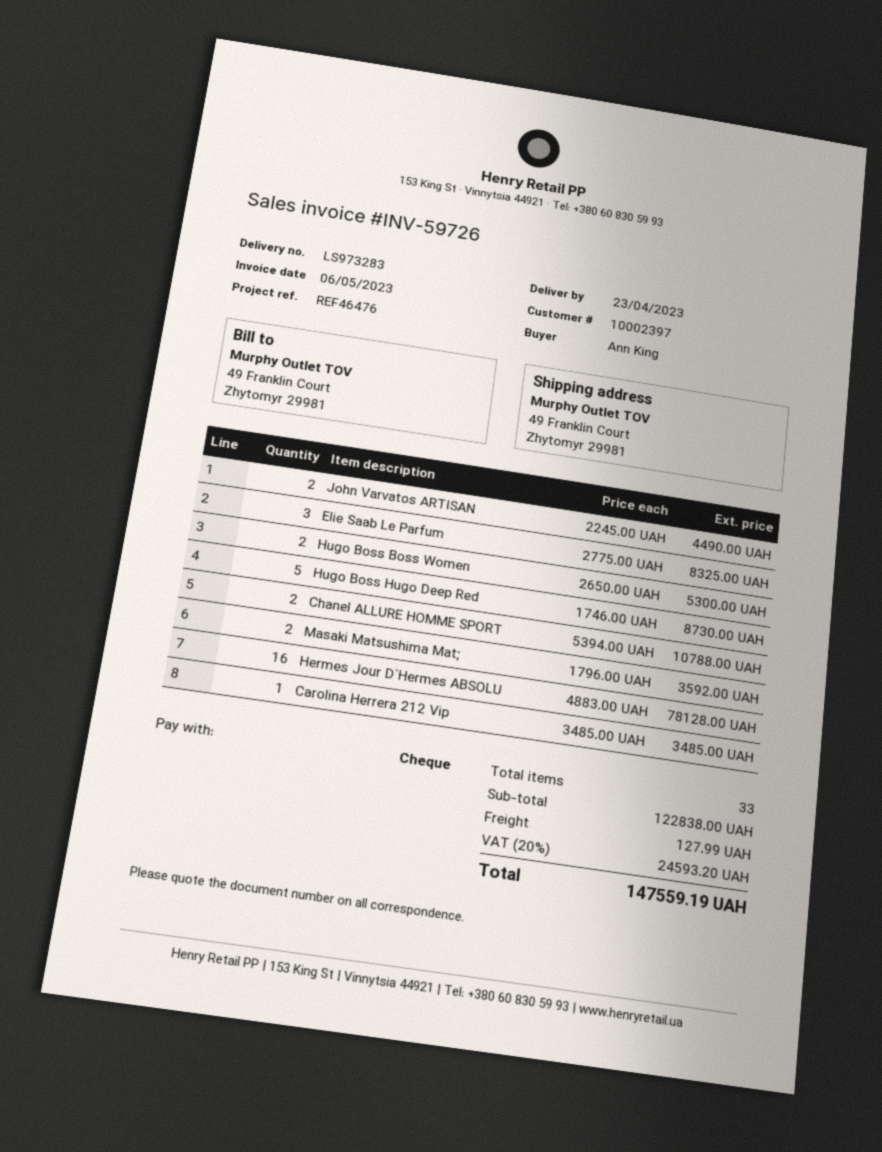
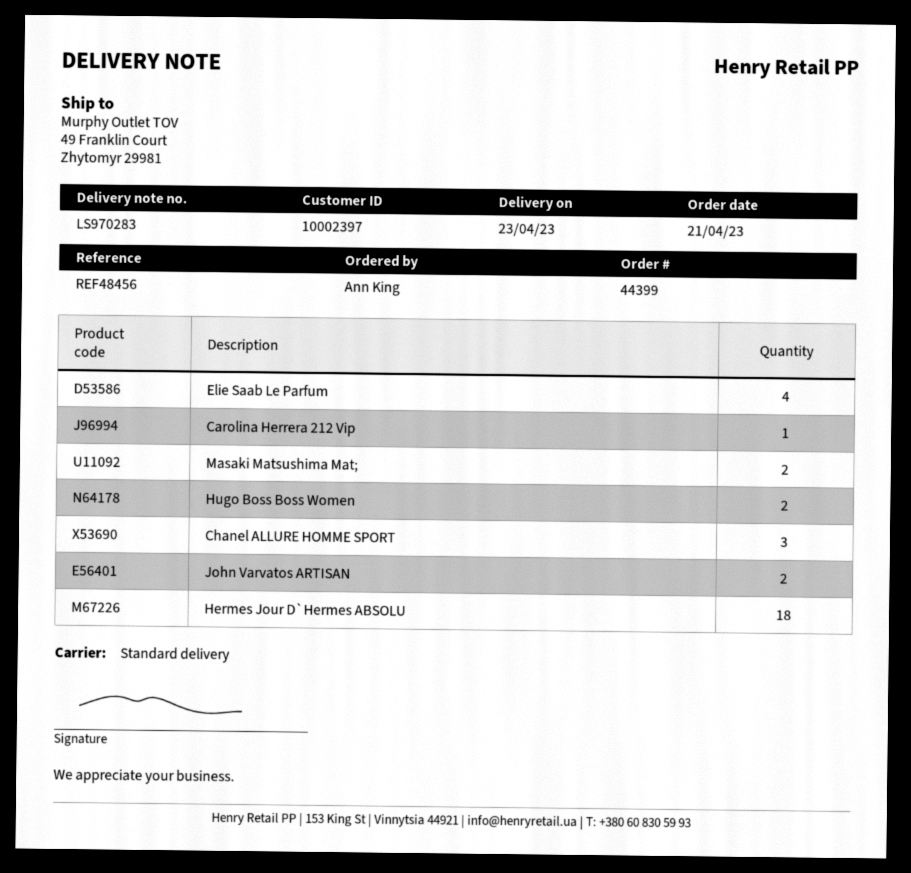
delivery note number: LS973283 -> LS970283
reference: REF46476 -> REF48456
Elie Saab Le Parfum: 3 -> 4
Hugo Boss Hugo Deep Red: 5 -> none
Chanel ALLURE HOMME SPORT: 2 -> 3
Hermes Jour D`Hermes ABSOLU: 16 -> 18

